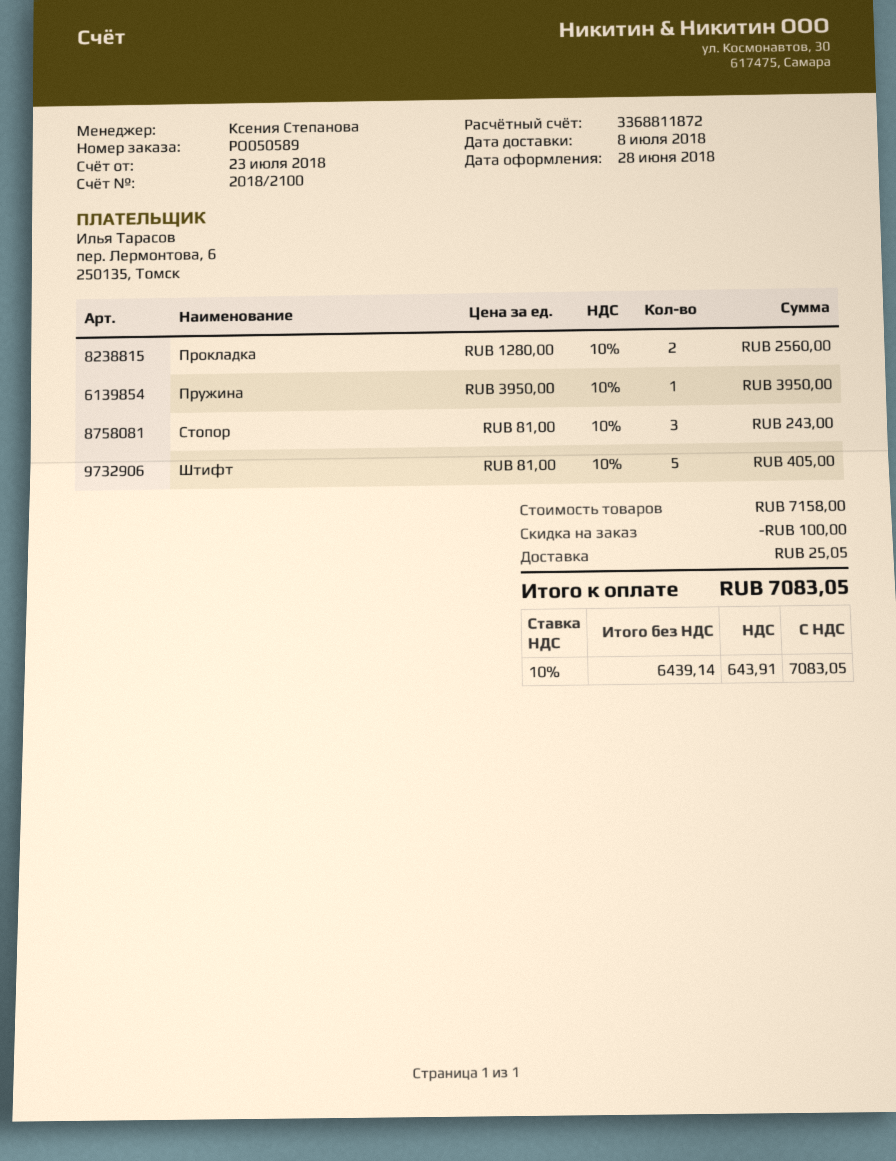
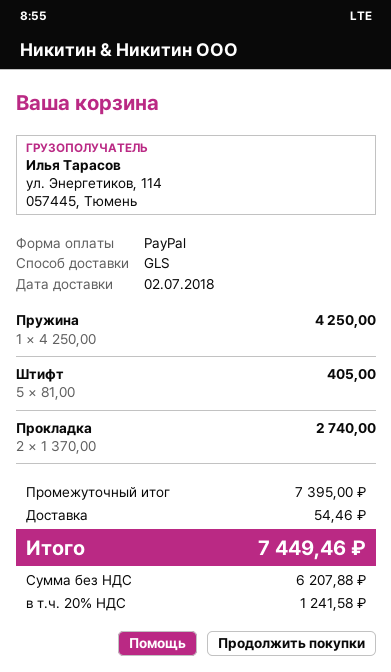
delivery date: 2018-07-08 -> 2018-07-02
Прокладка: 2 x 1280.00 = 2560.00 -> 2 x 1370.00 = 2740.00
Пружина: 1 x 3950.00 = 3950.00 -> 1 x 4250.00 = 4250.00
Стопор: 3 x 81.00 = 243.00 -> none
subtotal: 7158.00 -> 7395.00
discount: 100.00 -> none
shipping: 25.05 -> 54.46
net: 6439.14 -> 6207.88
tax: 10% = 643.91 -> 20% = 1241.58
total: 7083.05 -> 7449.46

